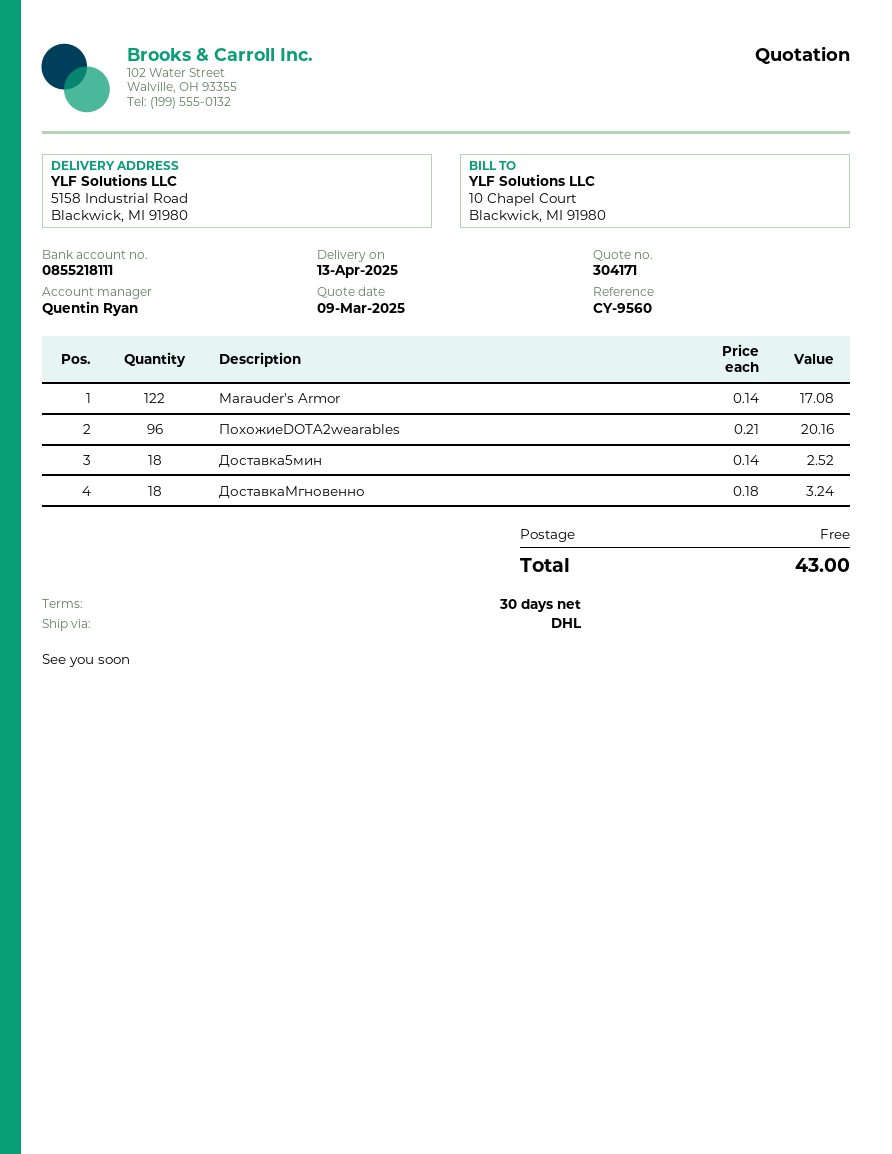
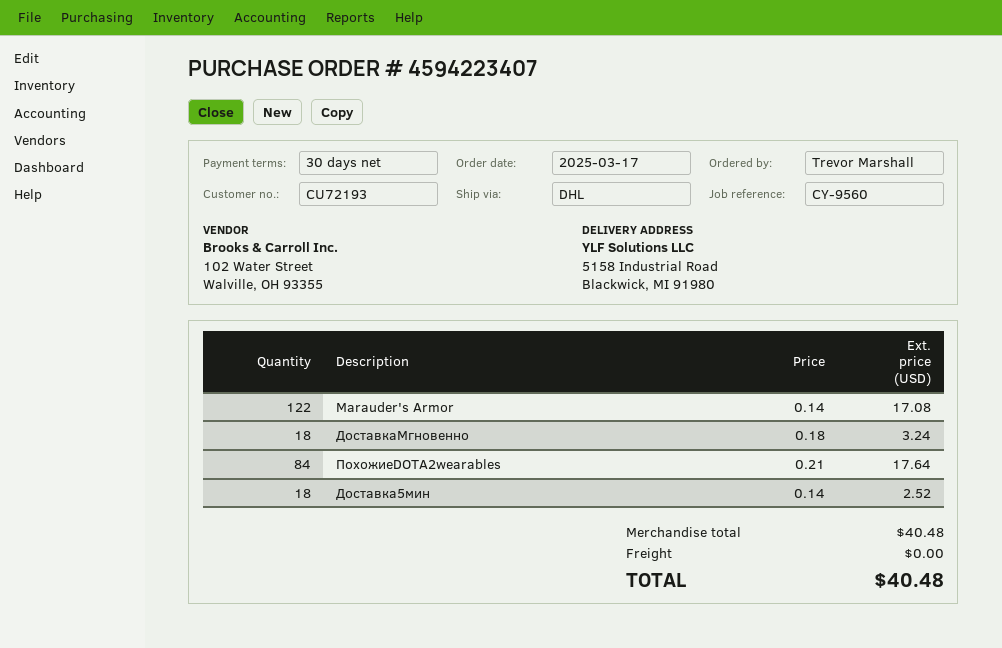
ПохожиеDOTA2wearables: 96 x 0.21 = 20.16 -> 84 x 0.21 = 17.64
total: 43.00 -> 40.48

